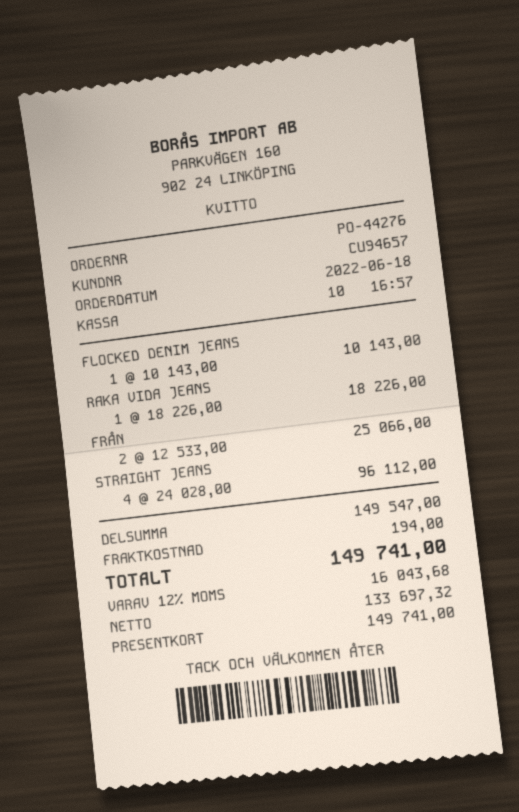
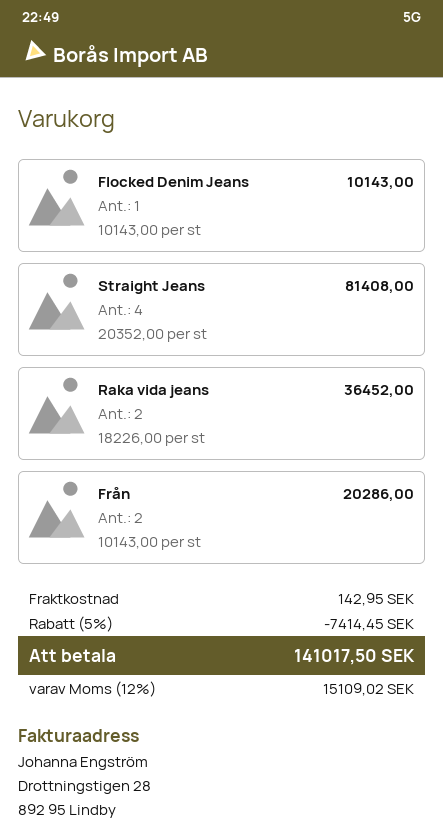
RAKA VIDA JEANS: 1 x 18226.00 = 18226.00 -> 2 x 18226.00 = 36452.00
FRÅN: 2 x 12533.00 = 25066.00 -> 2 x 10143.00 = 20286.00
STRAIGHT JEANS: 4 x 24028.00 = 96112.00 -> 4 x 20352.00 = 81408.00
discount: none -> 5% = 7414.45
shipping: 194.00 -> 142.95
tax: 12% = 16043.68 -> 12% = 15109.02
total: 149741.00 -> 141017.50

